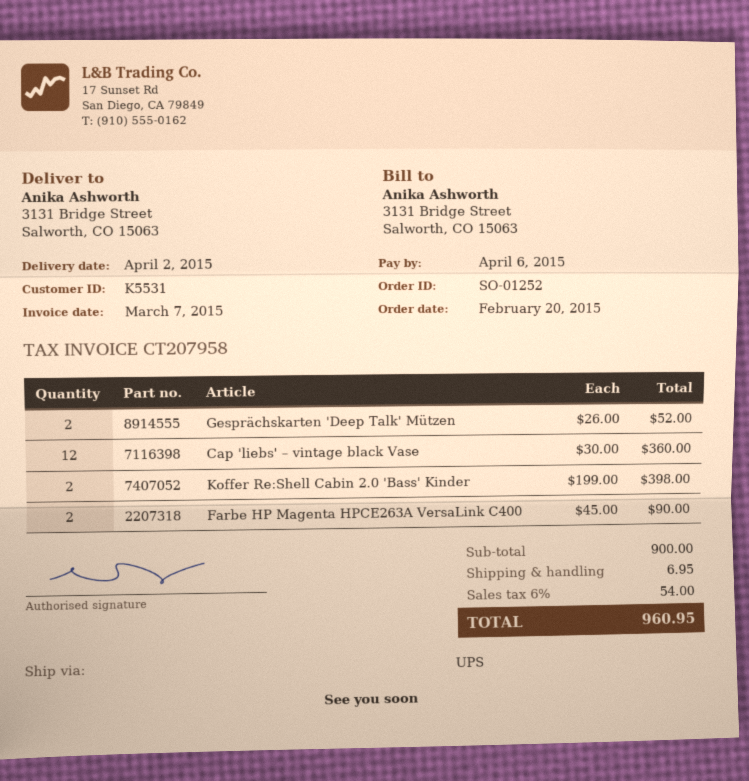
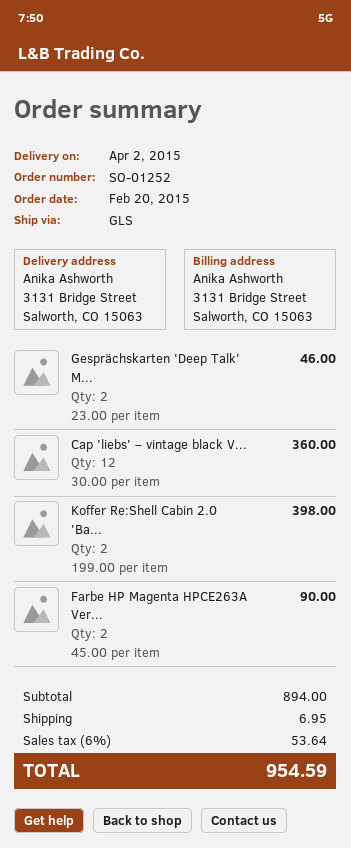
shipping method: UPS -> GLS
Gesprächskarten 'Deep Talk' Mützen: 2 x 26.00 = 52.00 -> 2 x 23.00 = 46.00
subtotal: 900.00 -> 894.00
tax: 6% = 54.00 -> 6% = 53.64
total: 960.95 -> 954.59

